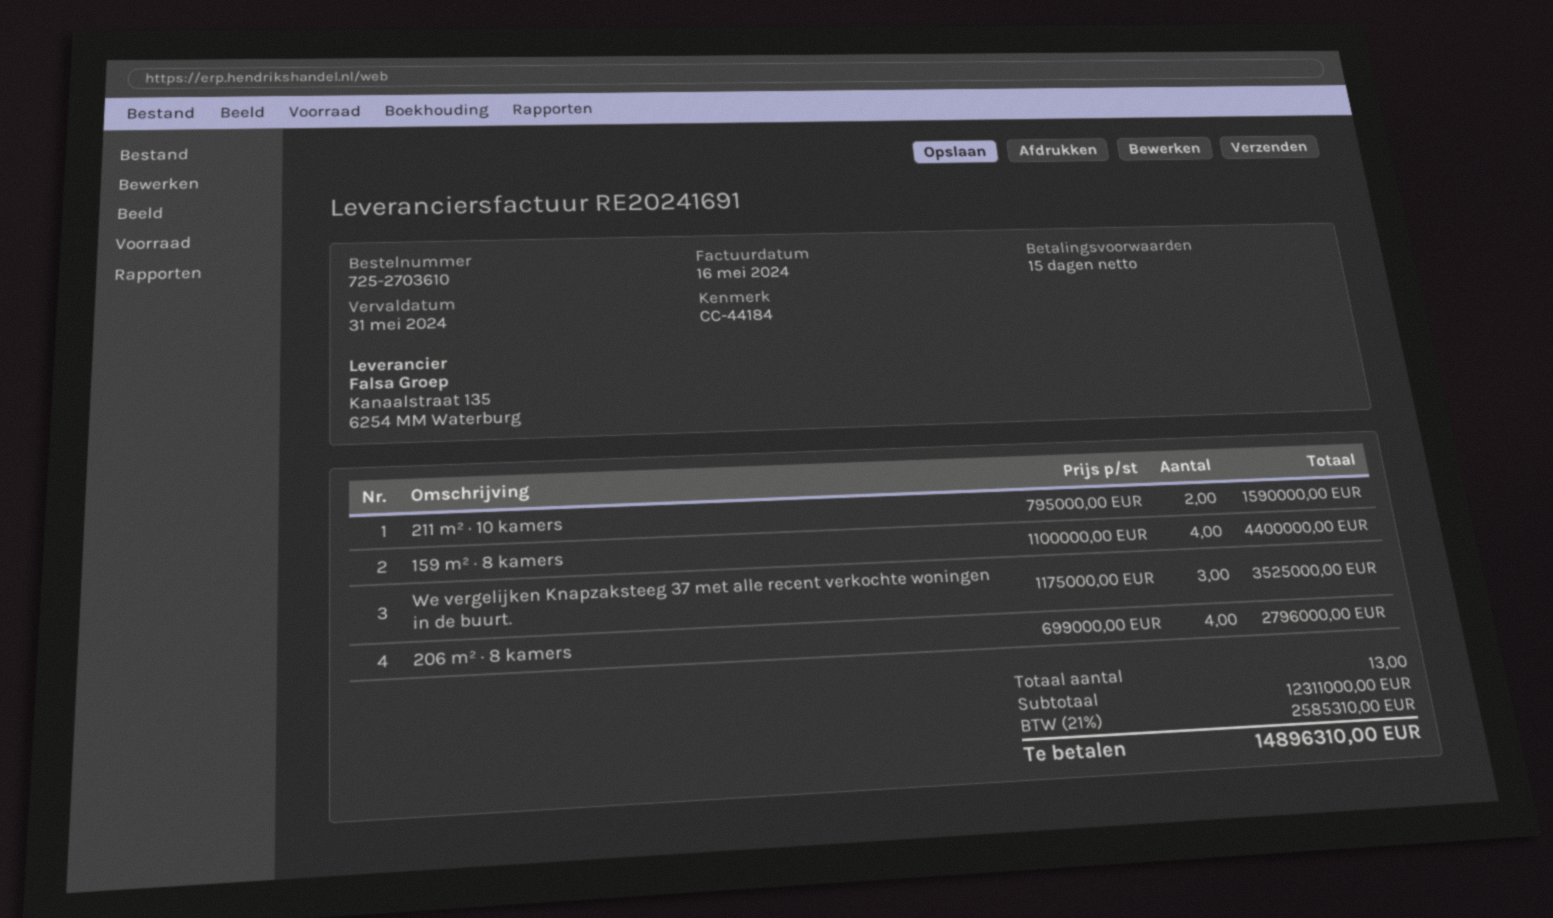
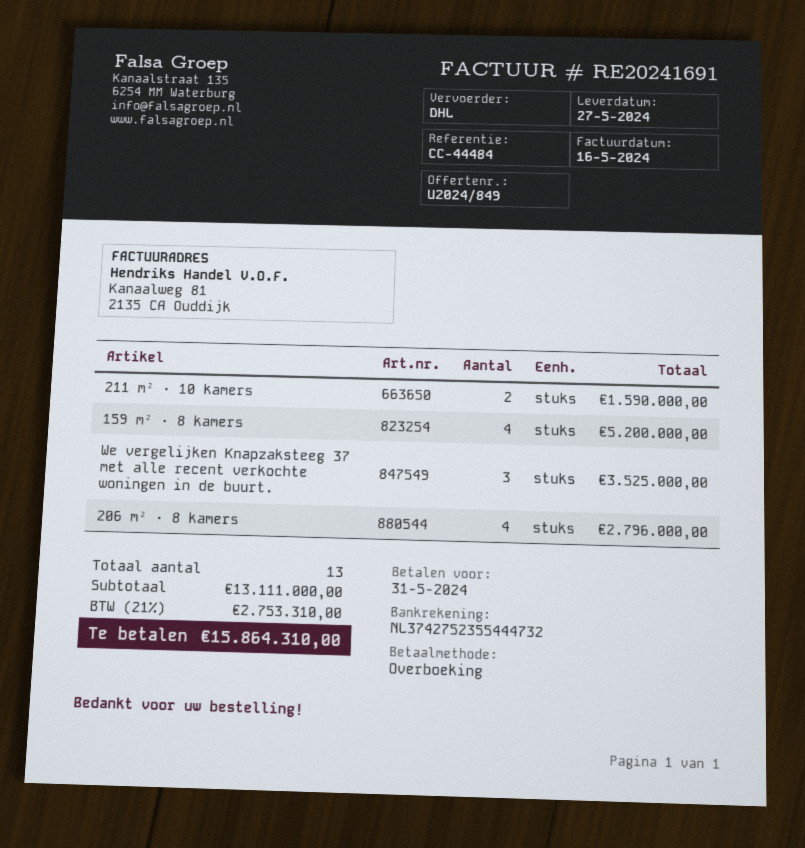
reference: CC-44184 -> CC-44484
159 m² · 8 kamers: 4 for 4400000.00 -> 4 for 5200000.00
subtotal: 12311000.00 -> 13111000.00
tax: 21% = 2585310.00 -> 21% = 2753310.00
total: 14896310.00 -> 15864310.00

